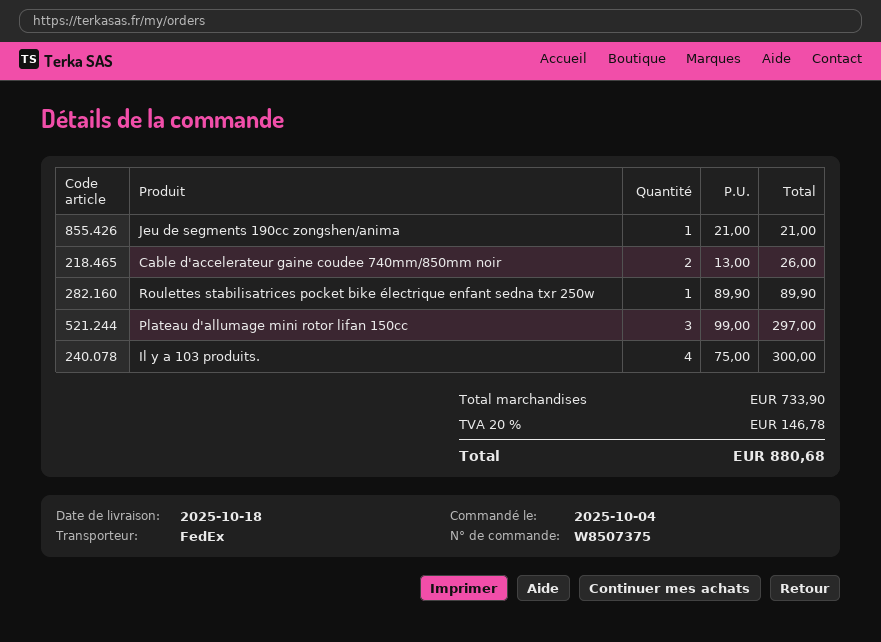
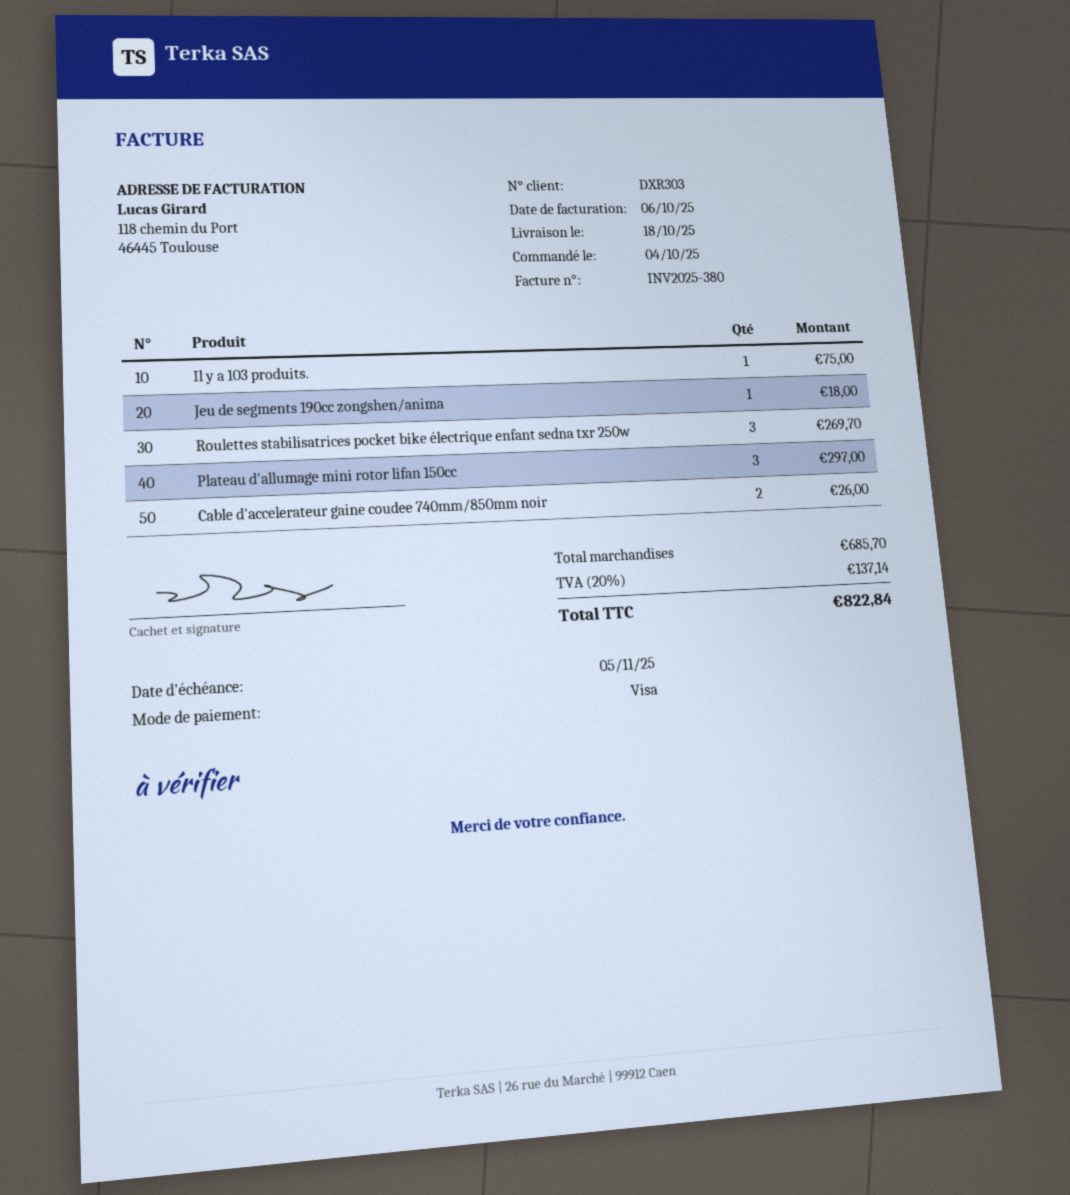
Jeu de segments 190cc zongshen/anima: 1 for 21.00 -> 1 for 18.00
Roulettes stabilisatrices pocket bike électrique enfant sedna txr 250w: 1 for 89.90 -> 3 for 269.70
Il y a 103 produits.: 4 for 300.00 -> 1 for 75.00
subtotal: 733.90 -> 685.70
tax: 20% = 146.78 -> 20% = 137.14
total: 880.68 -> 822.84

